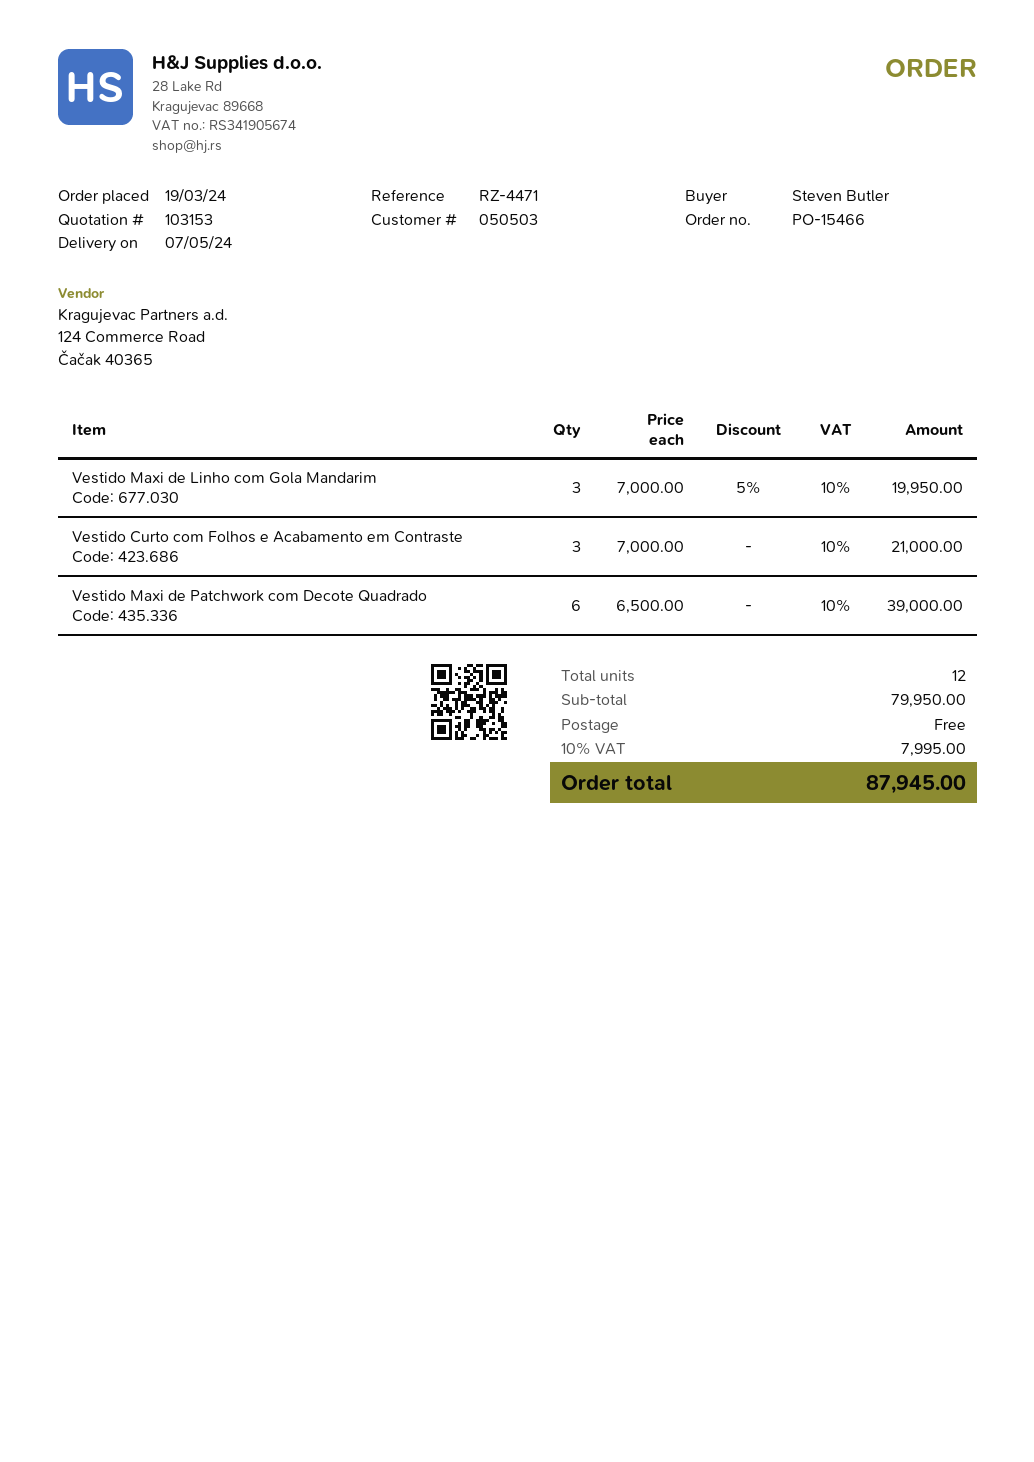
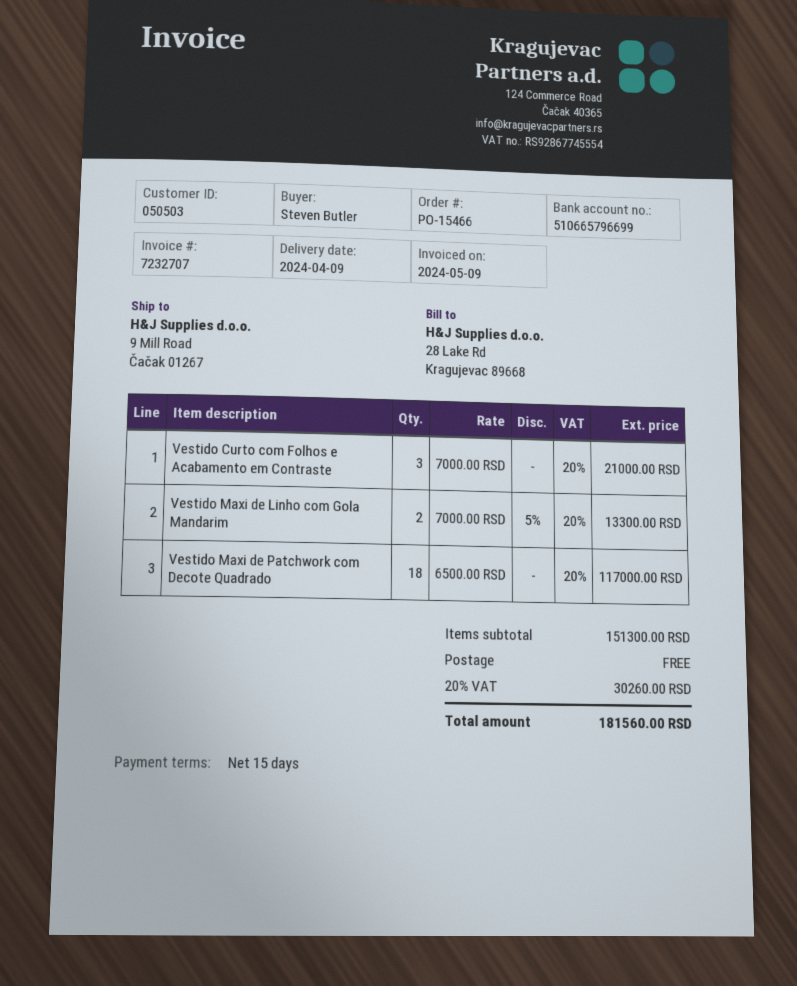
delivery date: 2024-05-07 -> 2024-04-09
Vestido Maxi de Linho com Gola Mandarim: 3 x 7000.00 - 5% = 19950.00 -> 2 x 7000.00 - 5% = 13300.00
Vestido Maxi de Patchwork com Decote Quadrado: 6 x 6500.00 = 39000.00 -> 18 x 6500.00 = 117000.00
subtotal: 79950.00 -> 151300.00
tax: 10% = 7995.00 -> 20% = 30260.00
total: 87945.00 -> 181560.00

